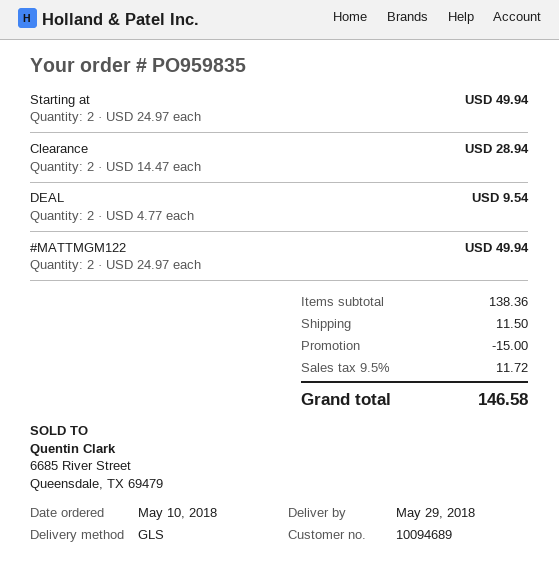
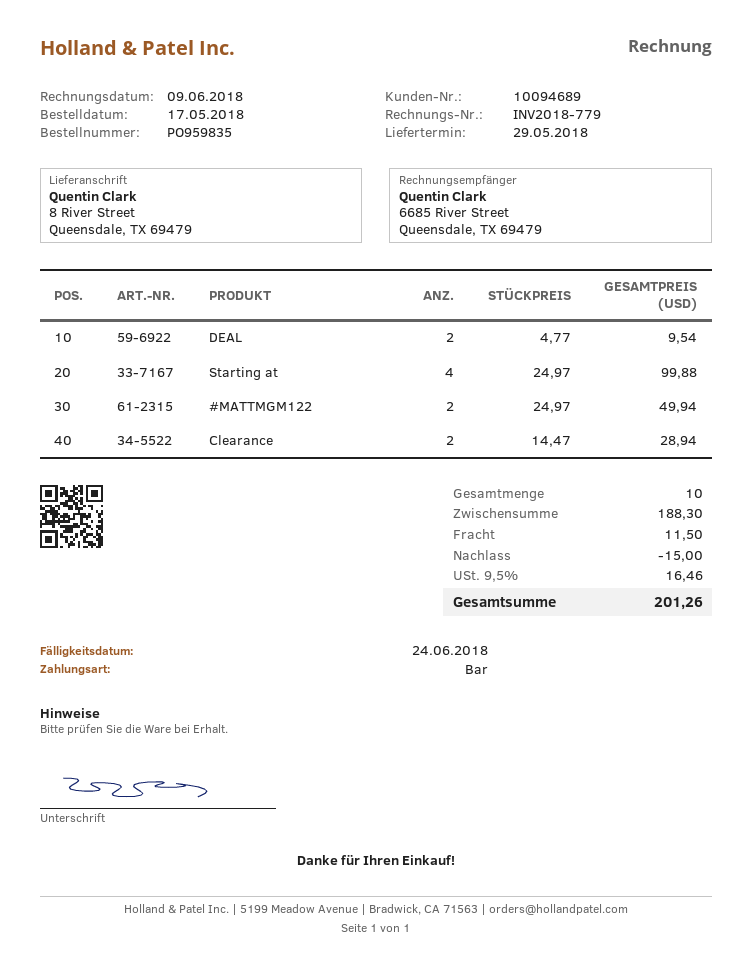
order date: 2018-05-10 -> 2018-05-17
Starting at: 2 x 24.97 = 49.94 -> 4 x 24.97 = 99.88
subtotal: 138.36 -> 188.30
tax: 9.5% = 11.72 -> 9.5% = 16.46
total: 146.58 -> 201.26

